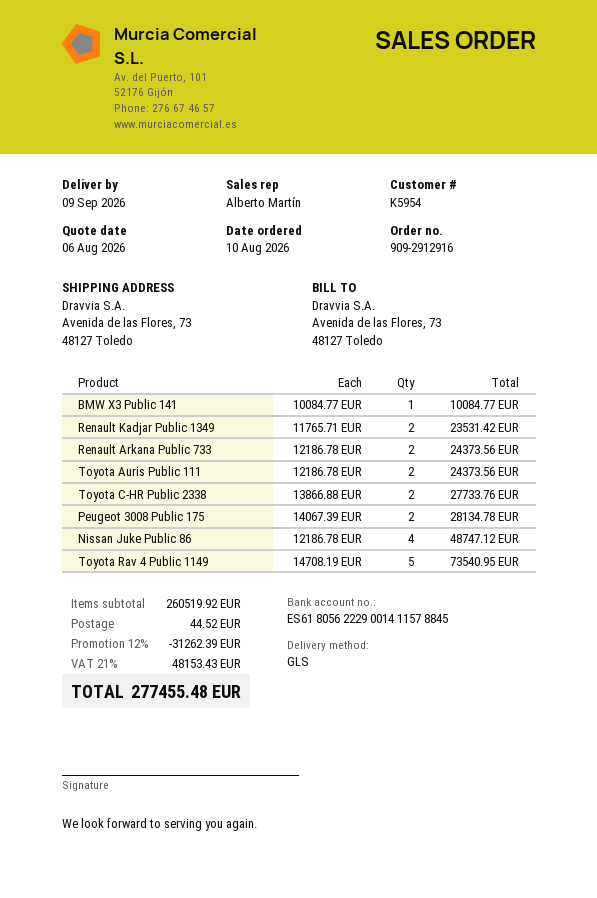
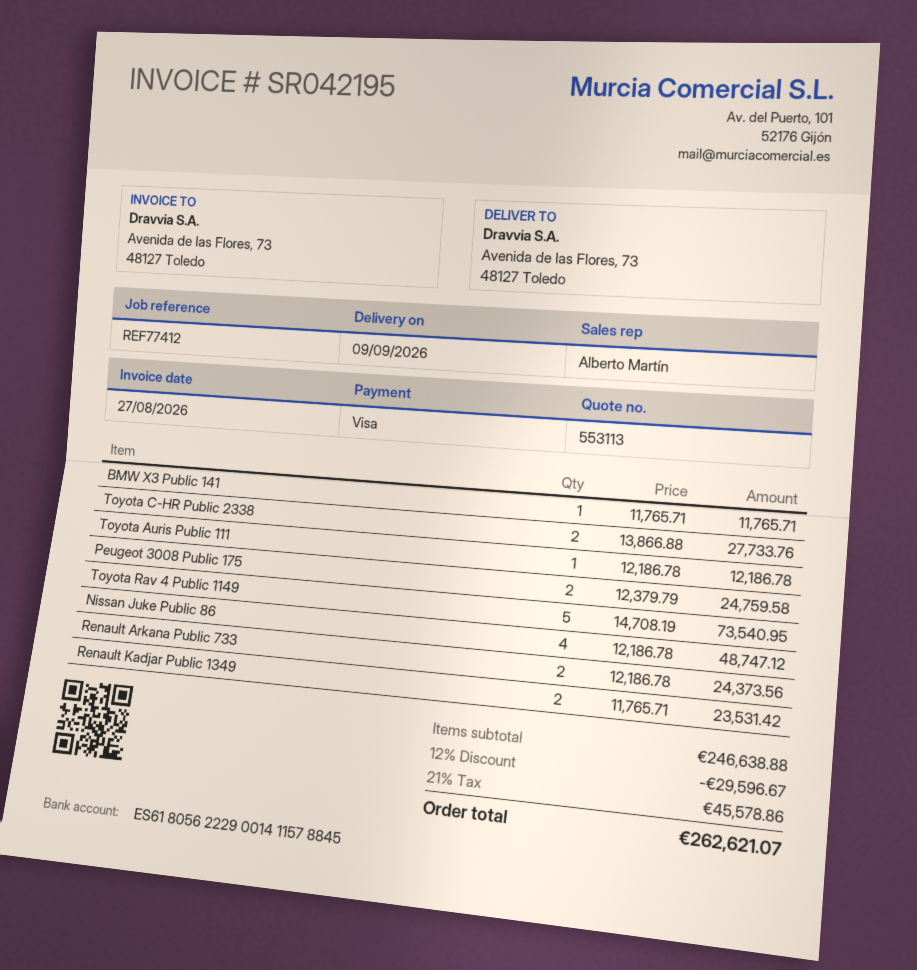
BMW X3 Public 141: 1 x 10084.77 = 10084.77 -> 1 x 11765.71 = 11765.71
Toyota Auris Public 111: 2 x 12186.78 = 24373.56 -> 1 x 12186.78 = 12186.78
Peugeot 3008 Public 175: 2 x 14067.39 = 28134.78 -> 2 x 12379.79 = 24759.58
subtotal: 260519.92 -> 246638.88
discount: 12% = 31262.39 -> 12% = 29596.67
shipping: 44.52 -> none
tax: 21% = 48153.43 -> 21% = 45578.86
total: 277455.48 -> 262621.07

